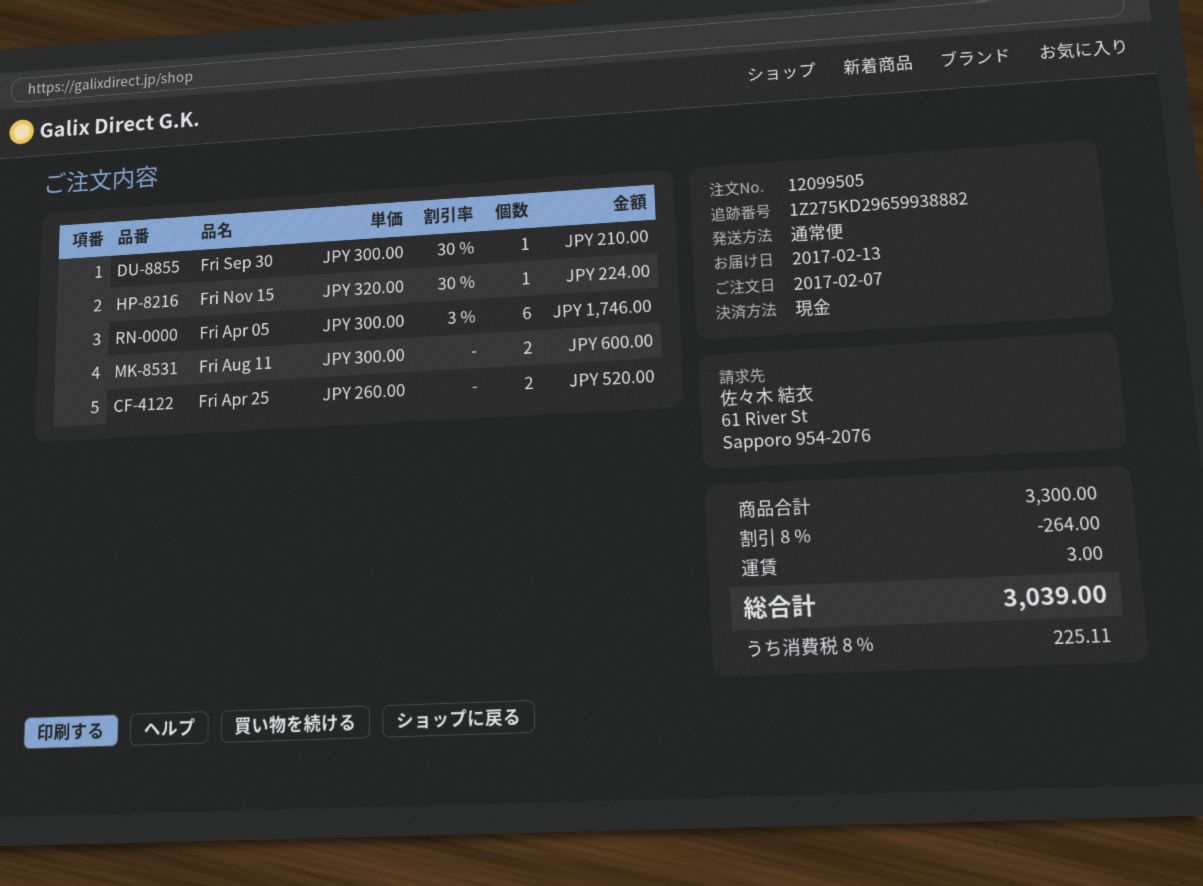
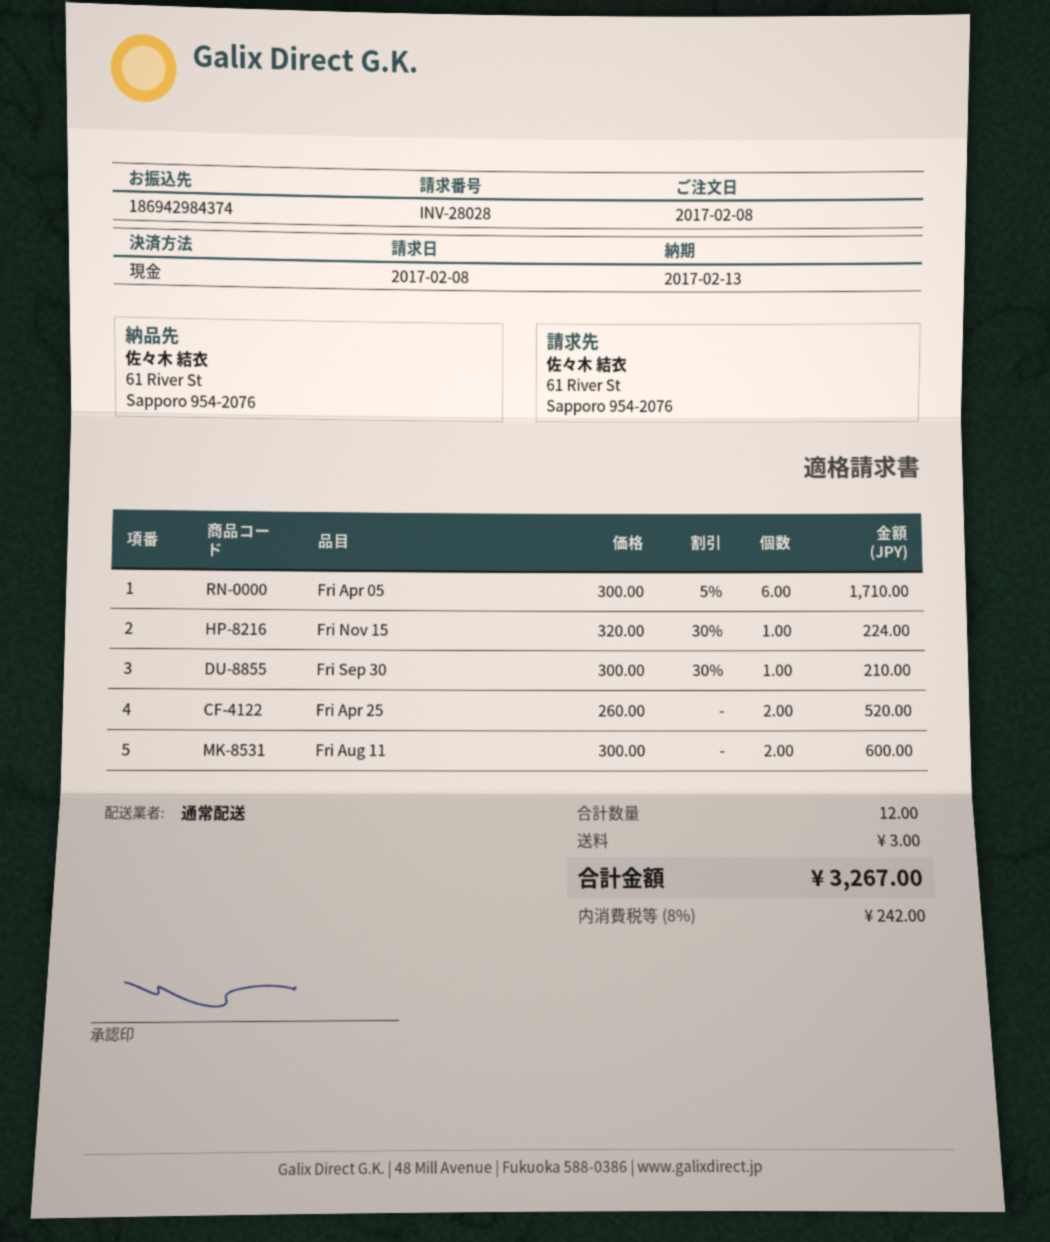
order date: 2017-02-07 -> 2017-02-08
Fri Apr 05: 6 x 300.00 - 3% = 1746.00 -> 6 x 300.00 - 5% = 1710.00
discount: 8% = 264.00 -> none
tax: 8% = 225.11 -> 8% = 242.00
total: 3039.00 -> 3267.00

